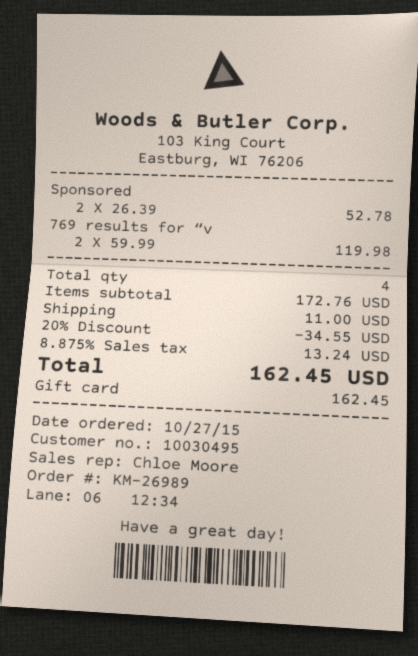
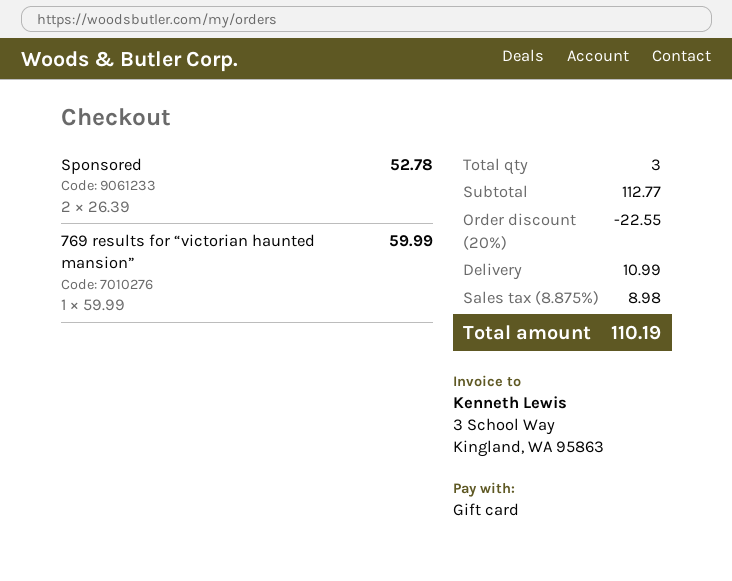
769 results for “v: 2 x 59.99 = 119.98 -> 1 x 59.99 = 59.99
total quantity: 4 -> 3
subtotal: 172.76 -> 112.77
discount: 20% = 34.55 -> 20% = 22.55
shipping: 11.00 -> 10.99
tax: 8.875% = 13.24 -> 8.875% = 8.98
total: 162.45 -> 110.19

